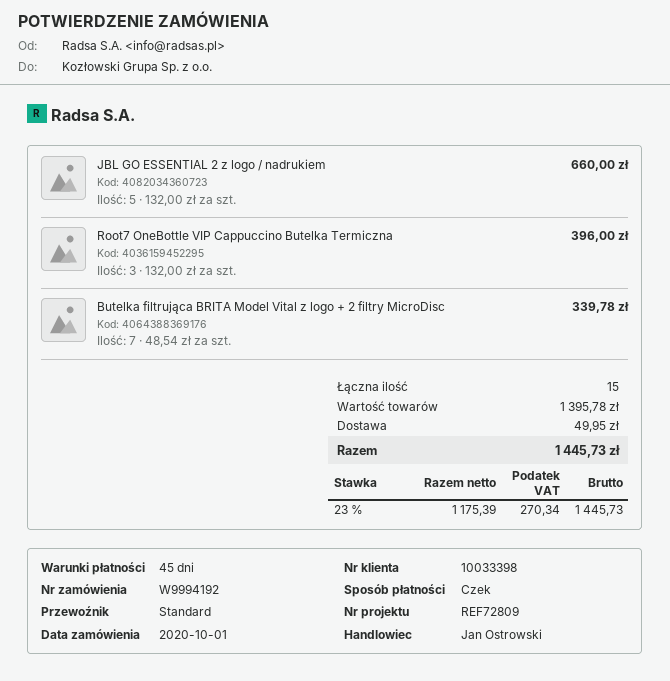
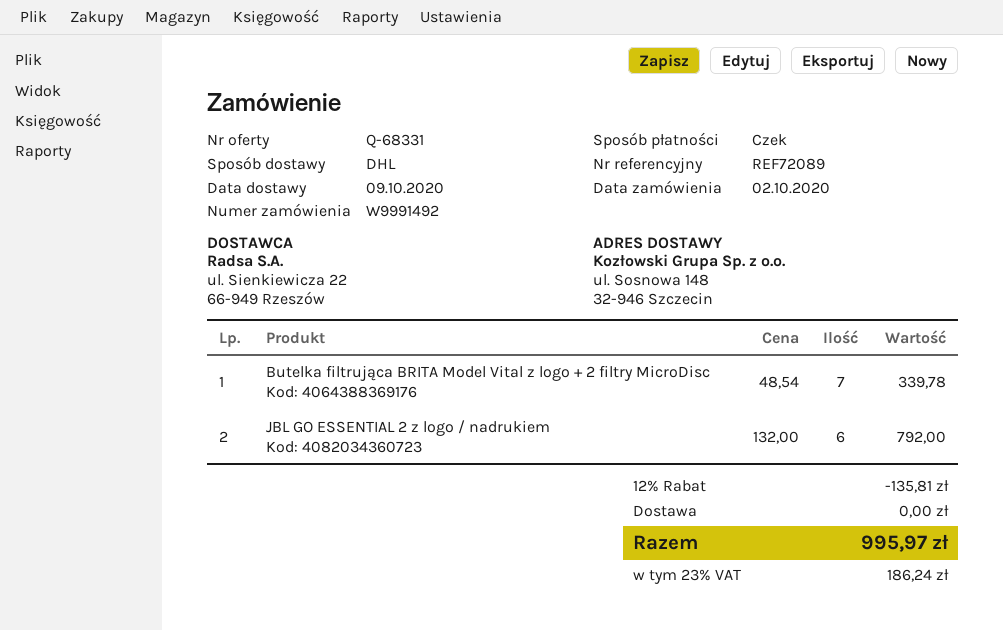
order number: W9994192 -> W9991492
order date: 2020-10-01 -> 2020-10-02
reference: REF72809 -> REF72089
shipping method: standard -> DHL
JBL GO ESSENTIAL 2 z logo / nadrukiem: 5 x 132.00 = 660.00 -> 6 x 132.00 = 792.00
Root7 OneBottle VIP Cappuccino Butelka Termiczna: 3 x 132.00 = 396.00 -> none
discount: none -> 12% = 135.81
shipping: 49.95 -> 0.00
tax: 23% = 270.34 -> 23% = 186.24
total: 1445.73 -> 995.97

